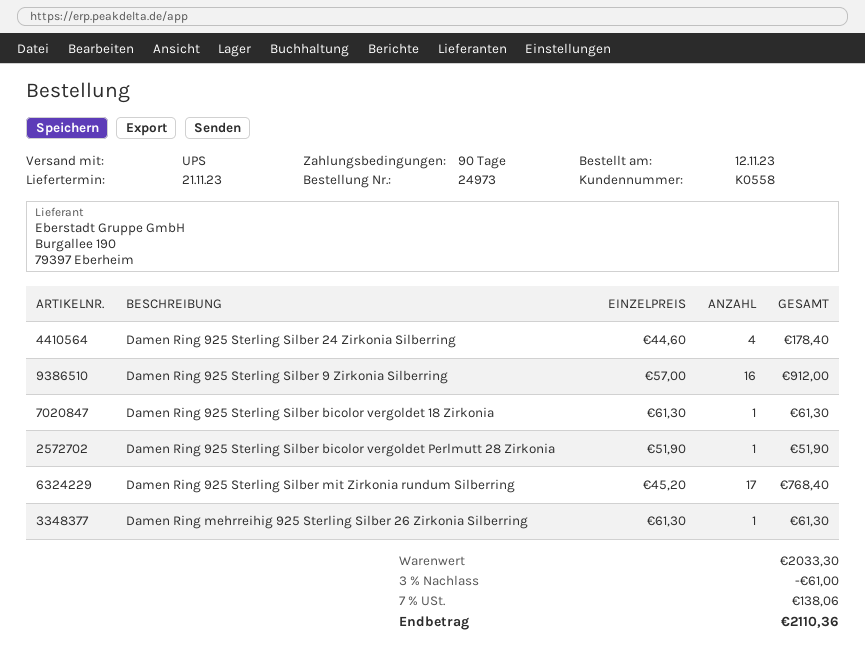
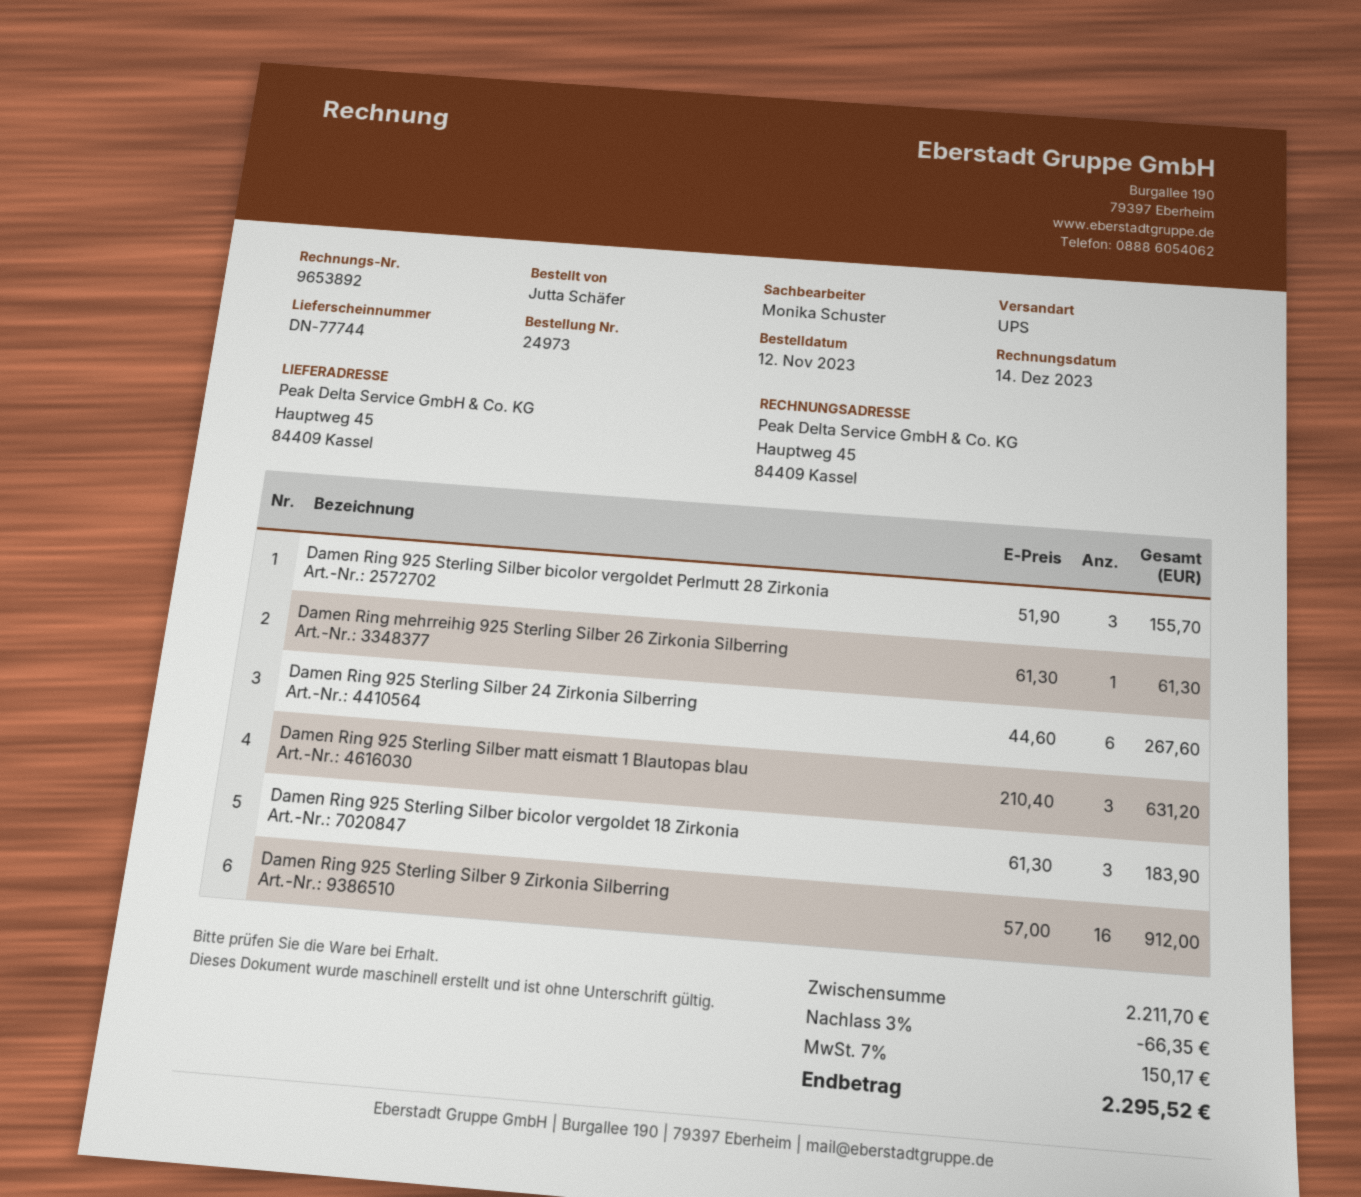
Damen Ring 925 Sterling Silber 24 Zirkonia Silberring: 4 x 44.60 = 178.40 -> 6 x 44.60 = 267.60
Damen Ring 925 Sterling Silber bicolor vergoldet 18 Zirkonia: 1 x 61.30 = 61.30 -> 3 x 61.30 = 183.90
Damen Ring 925 Sterling Silber bicolor vergoldet Perlmutt 28 Zirkonia: 1 x 51.90 = 51.90 -> 3 x 51.90 = 155.70
Damen Ring 925 Sterling Silber mit Zirkonia rundum Silberring: 17 x 45.20 = 768.40 -> none
Damen Ring 925 Sterling Silber matt eismatt 1 Blautopas blau: none -> 3 x 210.40 = 631.20
subtotal: 2033.30 -> 2211.70
discount: 3% = 61.00 -> 3% = 66.35
tax: 7% = 138.06 -> 7% = 150.17
total: 2110.36 -> 2295.52

